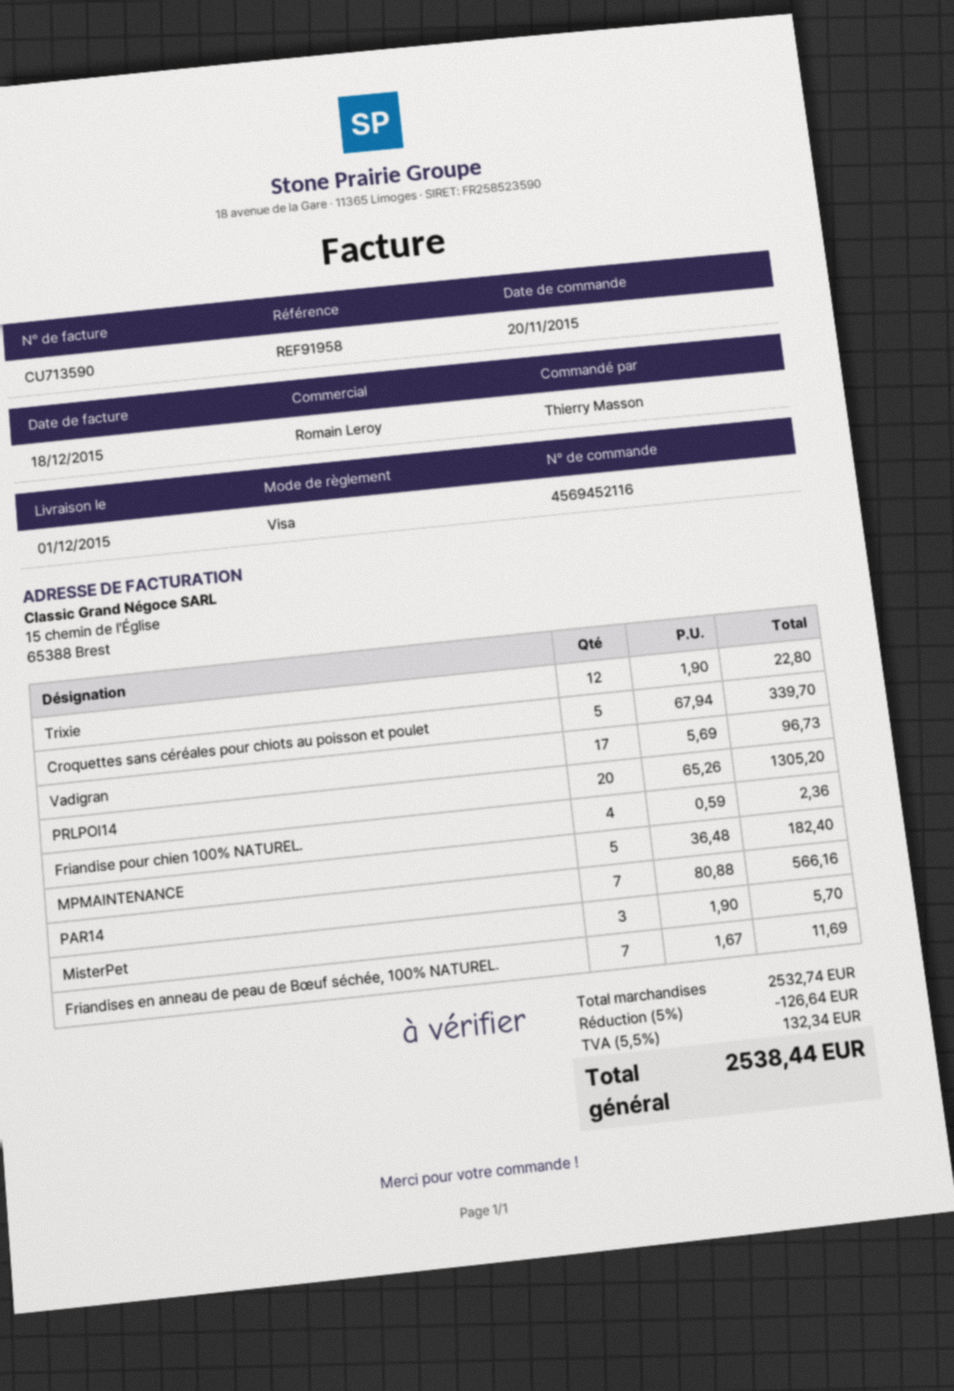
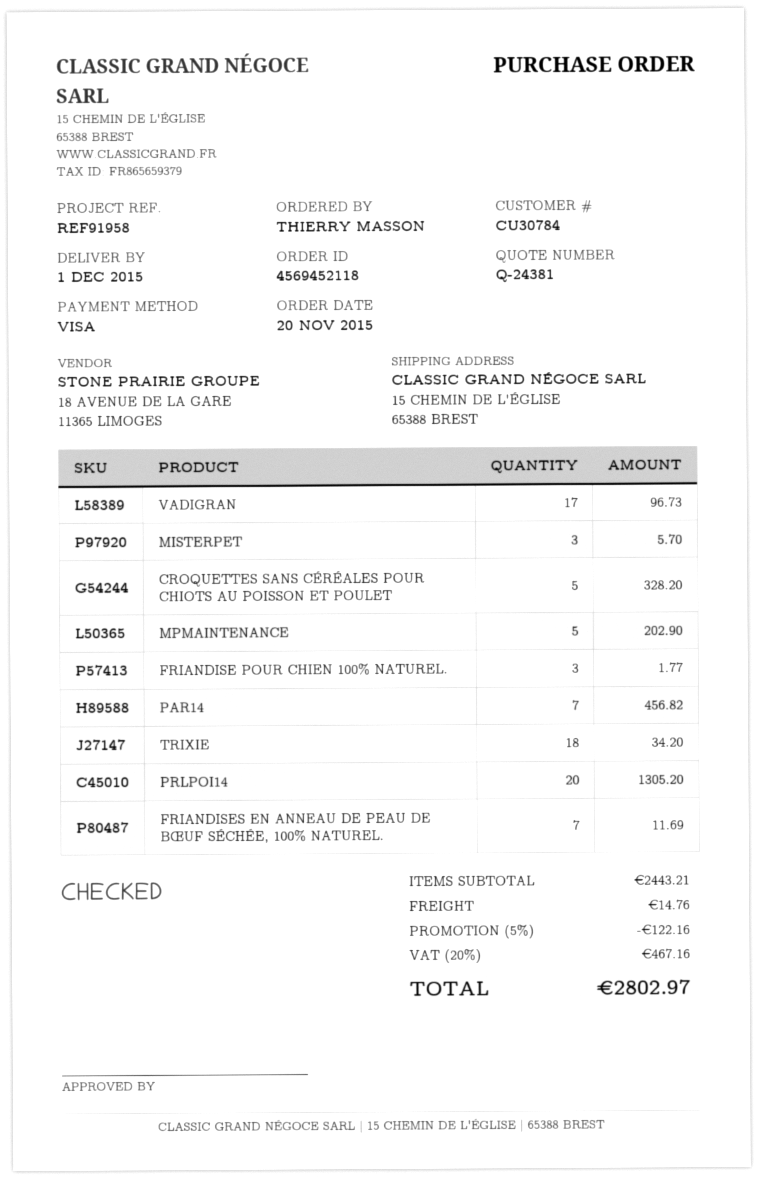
order number: 4569452116 -> 4569452118
Trixie: 12 for 22.80 -> 18 for 34.20
Croquettes sans céréales pour chiots au poisson et poulet: 5 for 339.70 -> 5 for 328.20
Friandise pour chien 100% NATUREL.: 4 for 2.36 -> 3 for 1.77
MPMAINTENANCE: 5 for 182.40 -> 5 for 202.90
PAR14: 7 for 566.16 -> 7 for 456.82
subtotal: 2532.74 -> 2443.21
discount: 5% = 126.64 -> 5% = 122.16
shipping: none -> 14.76
tax: 5.5% = 132.34 -> 20% = 467.16
total: 2538.44 -> 2802.97

